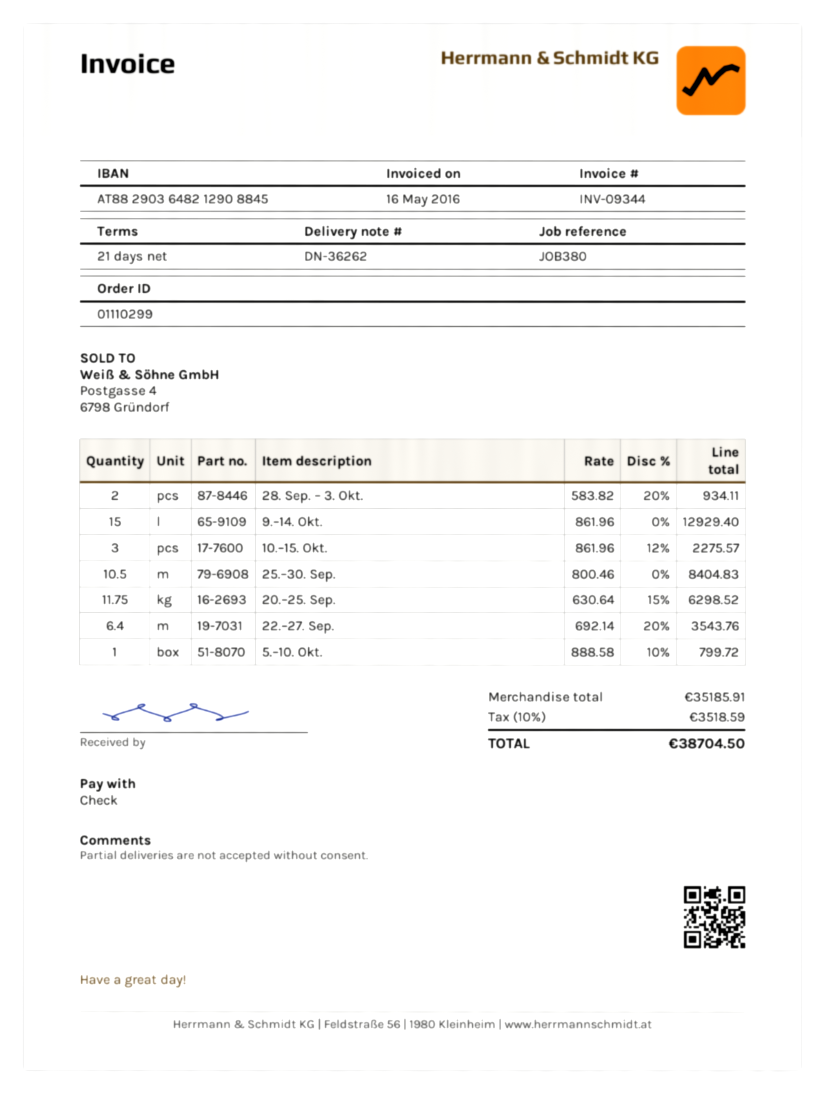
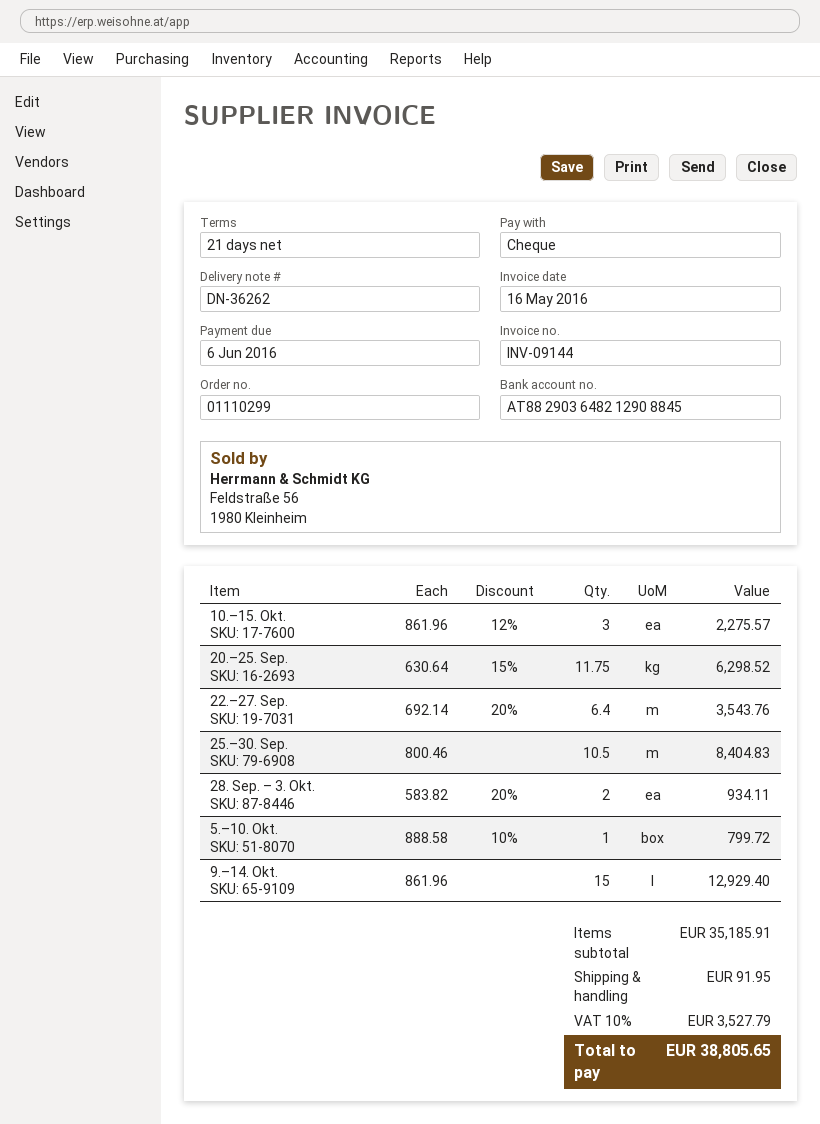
invoice number: INV-09344 -> INV-09144
shipping: none -> 91.95
tax: 10% = 3518.59 -> 10% = 3527.79
total: 38704.50 -> 38805.65

